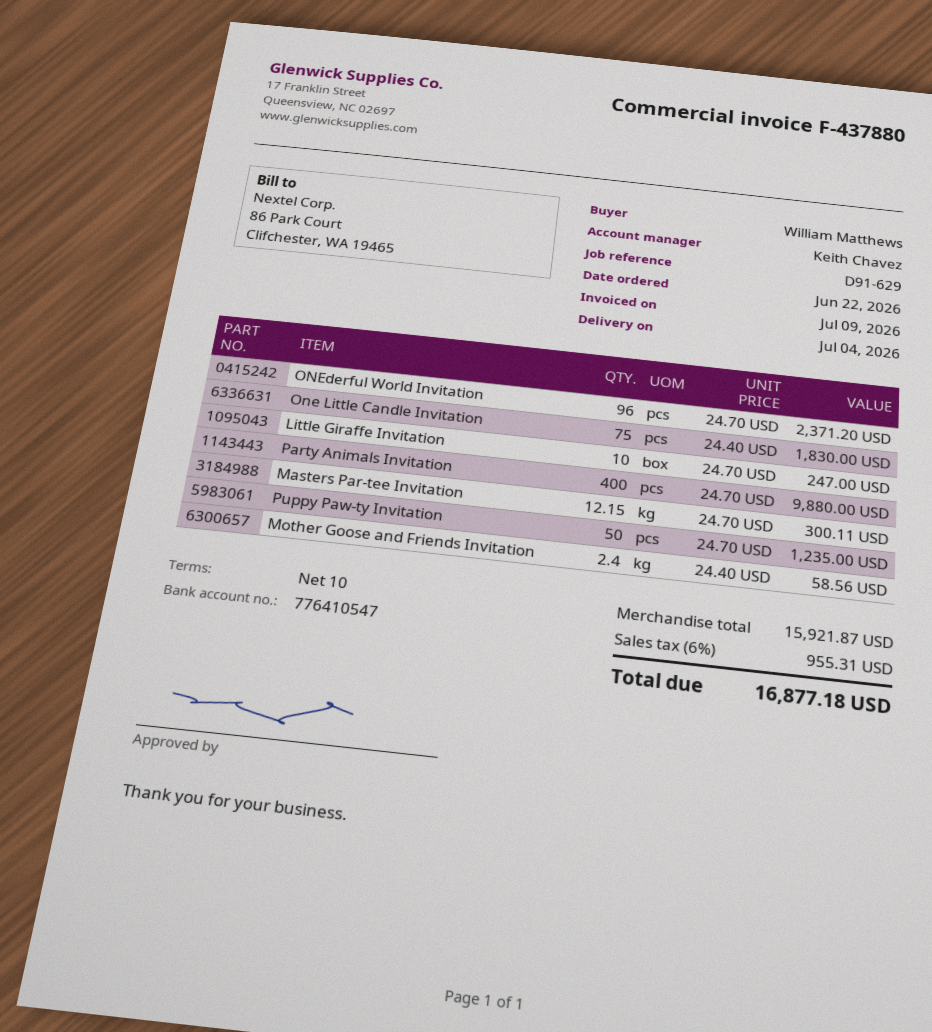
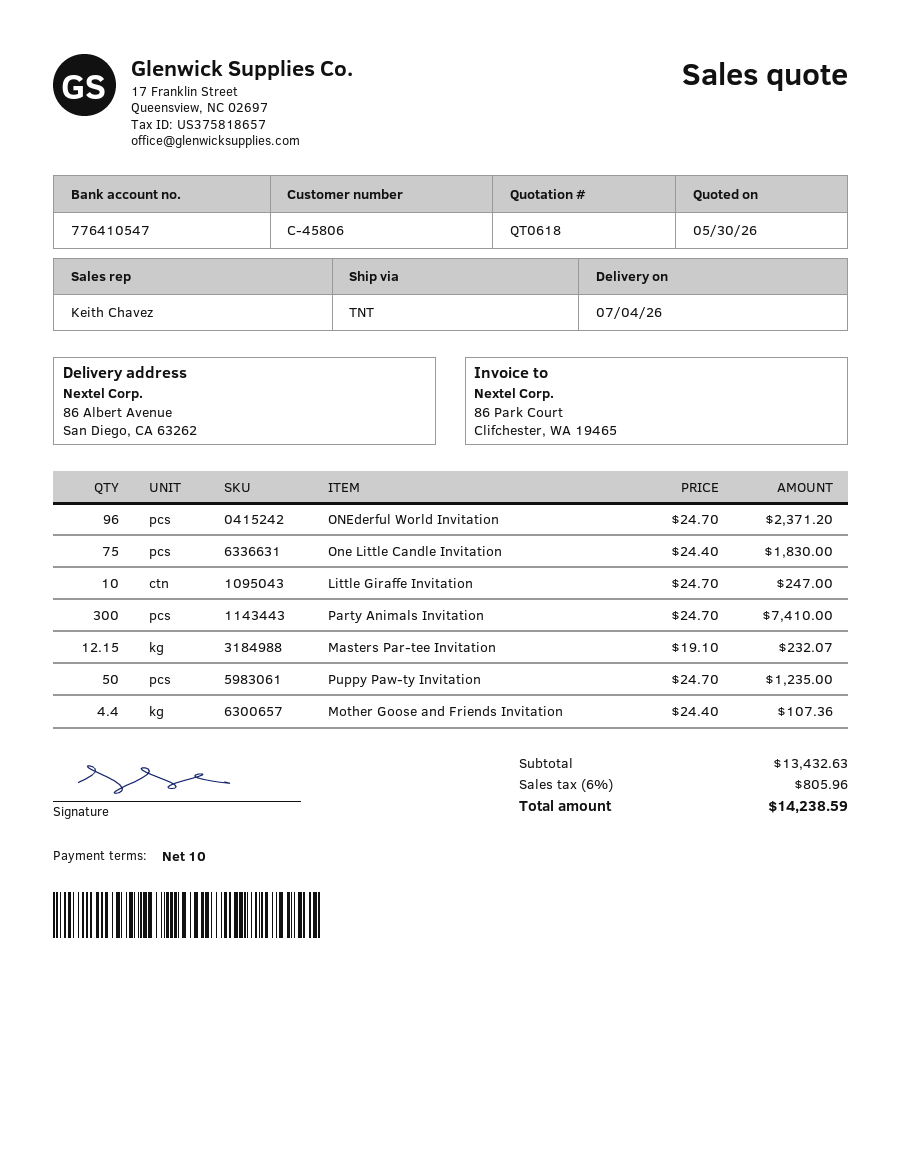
Party Animals Invitation: 400 x 24.70 = 9880.00 -> 300 x 24.70 = 7410.00
Masters Par-tee Invitation: 12.15 x 24.70 = 300.11 -> 12.15 x 19.10 = 232.07
Mother Goose and Friends Invitation: 2.4 x 24.40 = 58.56 -> 4.4 x 24.40 = 107.36
subtotal: 15921.87 -> 13432.63
tax: 6% = 955.31 -> 6% = 805.96
total: 16877.18 -> 14238.59

